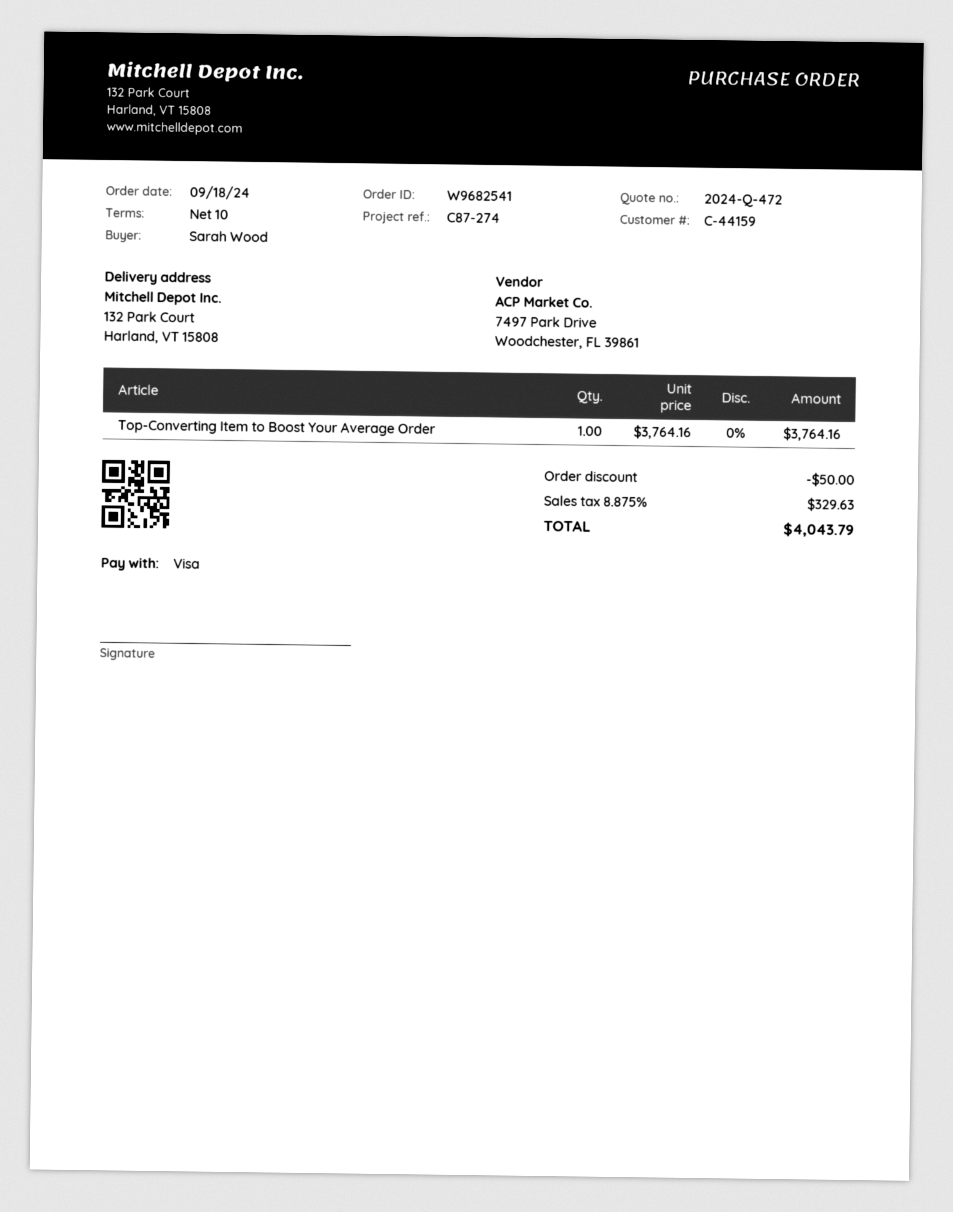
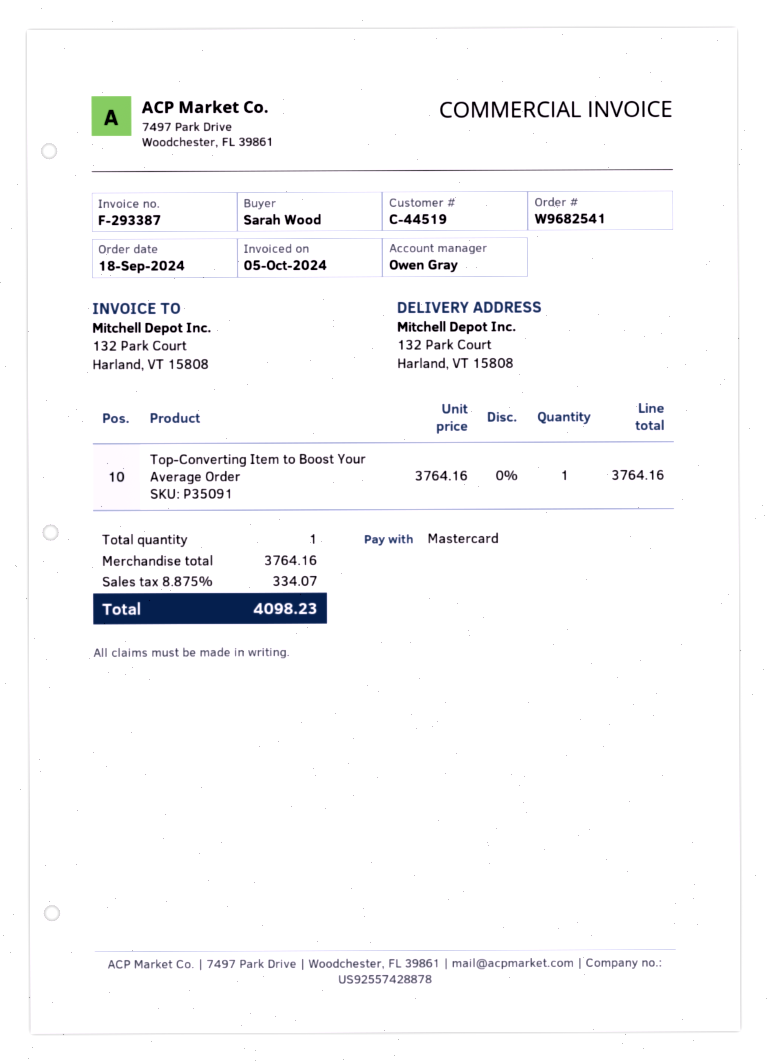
customer number: C-44159 -> C-44519
payment method: Visa -> Mastercard
discount: 50.00 -> none
tax: 8.875% = 329.63 -> 8.875% = 334.07
total: 4043.79 -> 4098.23

